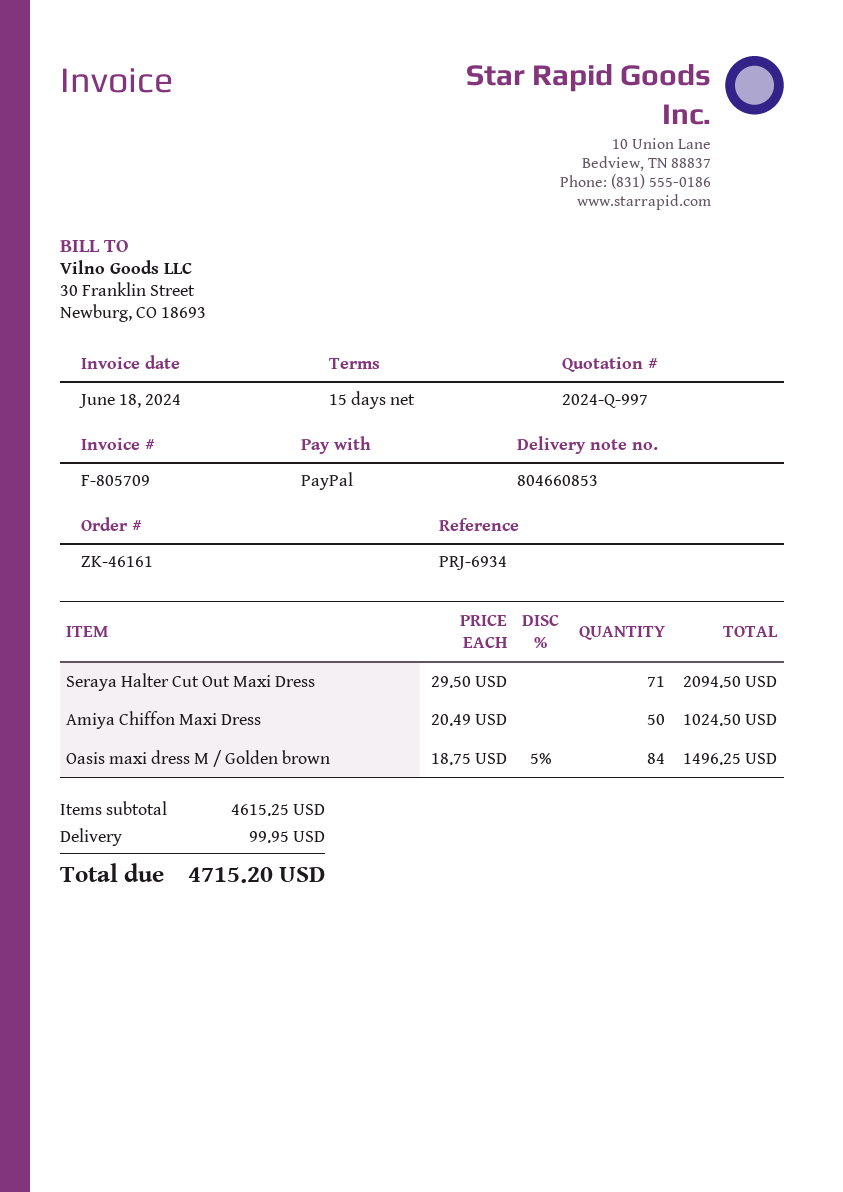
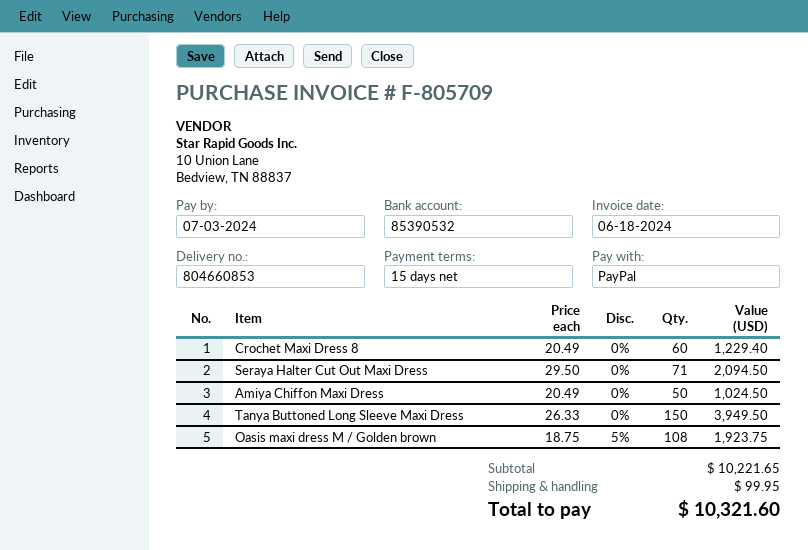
Oasis maxi dress M / Golden brown: 84 x 18.75 - 5% = 1496.25 -> 108 x 18.75 - 5% = 1923.75
Crochet Maxi Dress 8: none -> 60 x 20.49 = 1229.40
Tanya Buttoned Long Sleeve Maxi Dress: none -> 150 x 26.33 = 3949.50
subtotal: 4615.25 -> 10221.65
total: 4715.20 -> 10321.60

